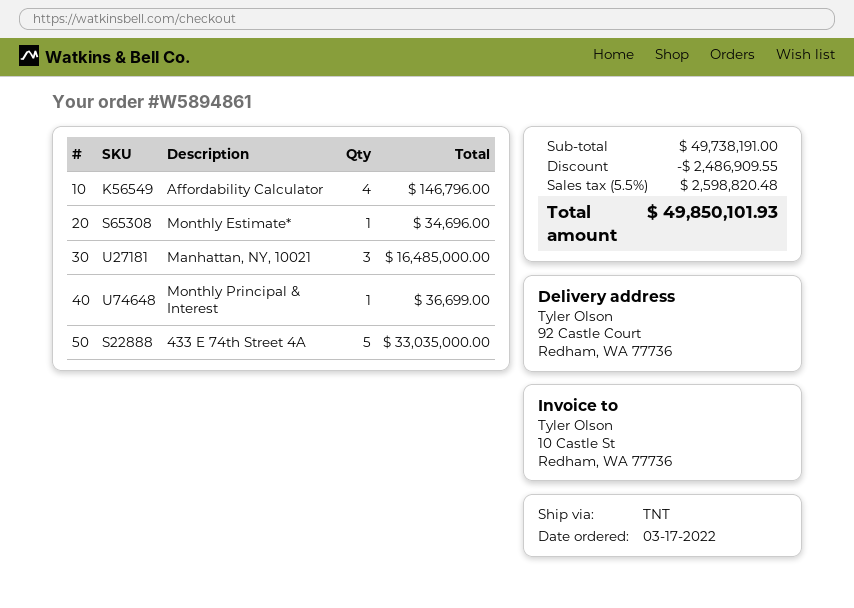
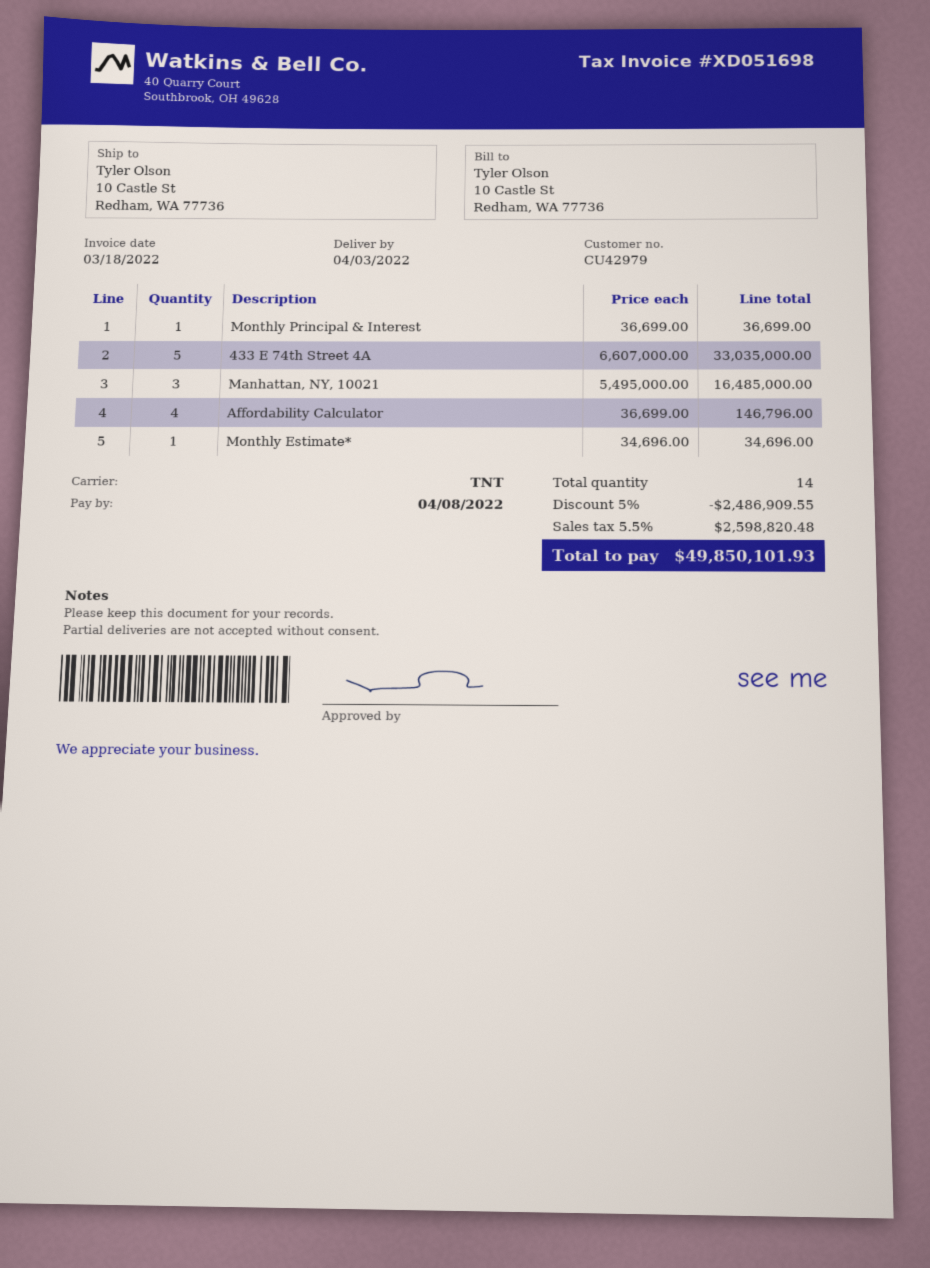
ship to: 92 Castle Court, Redham, WA 77736 -> 10 Castle St, Redham, WA 77736

